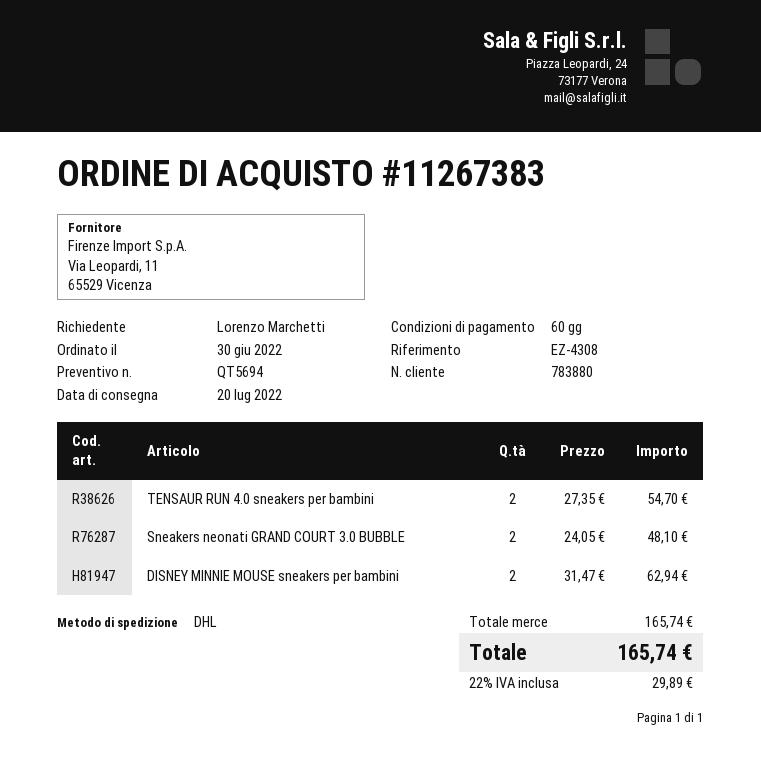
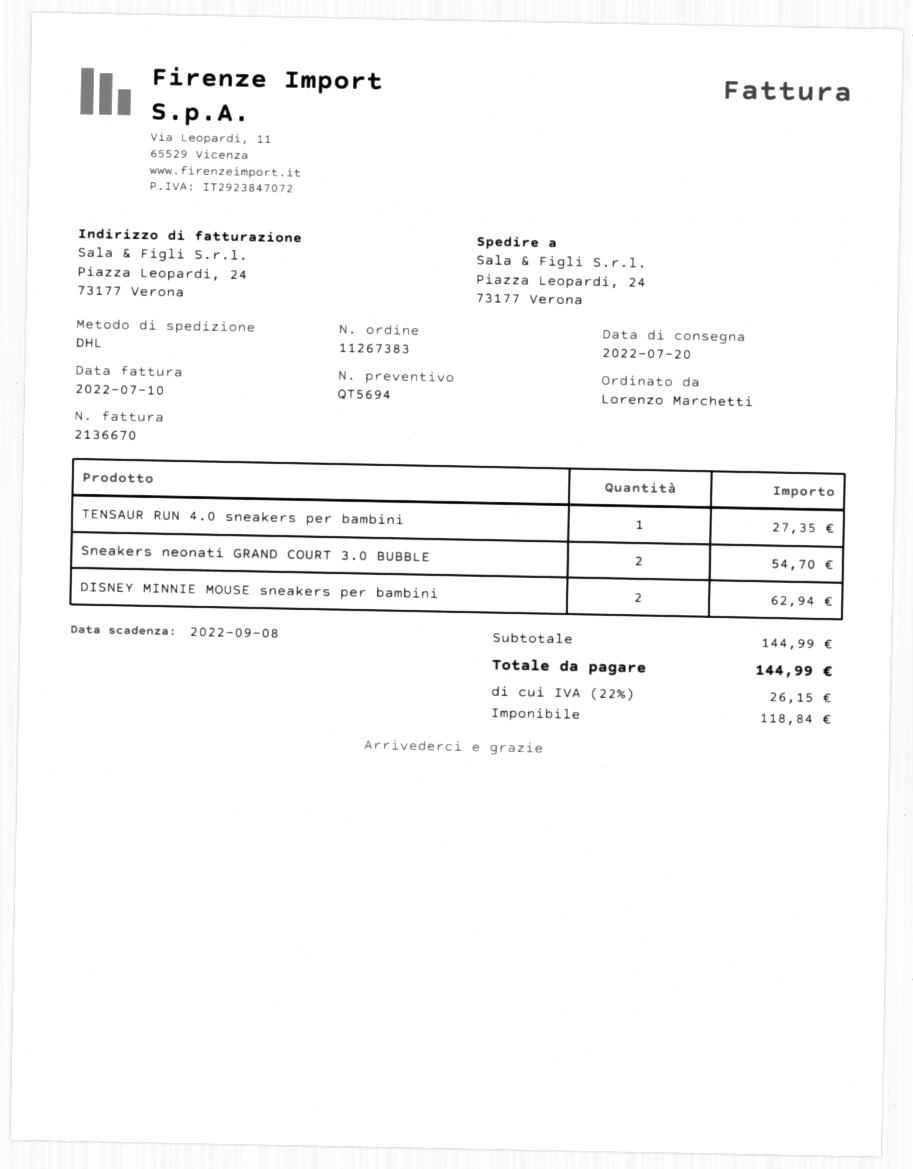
TENSAUR RUN 4.0 sneakers per bambini: 2 for 54.70 -> 1 for 27.35
Sneakers neonati GRAND COURT 3.0 BUBBLE: 2 for 48.10 -> 2 for 54.70
subtotal: 165.74 -> 144.99
tax: 22% = 29.89 -> 22% = 26.15
total: 165.74 -> 144.99

